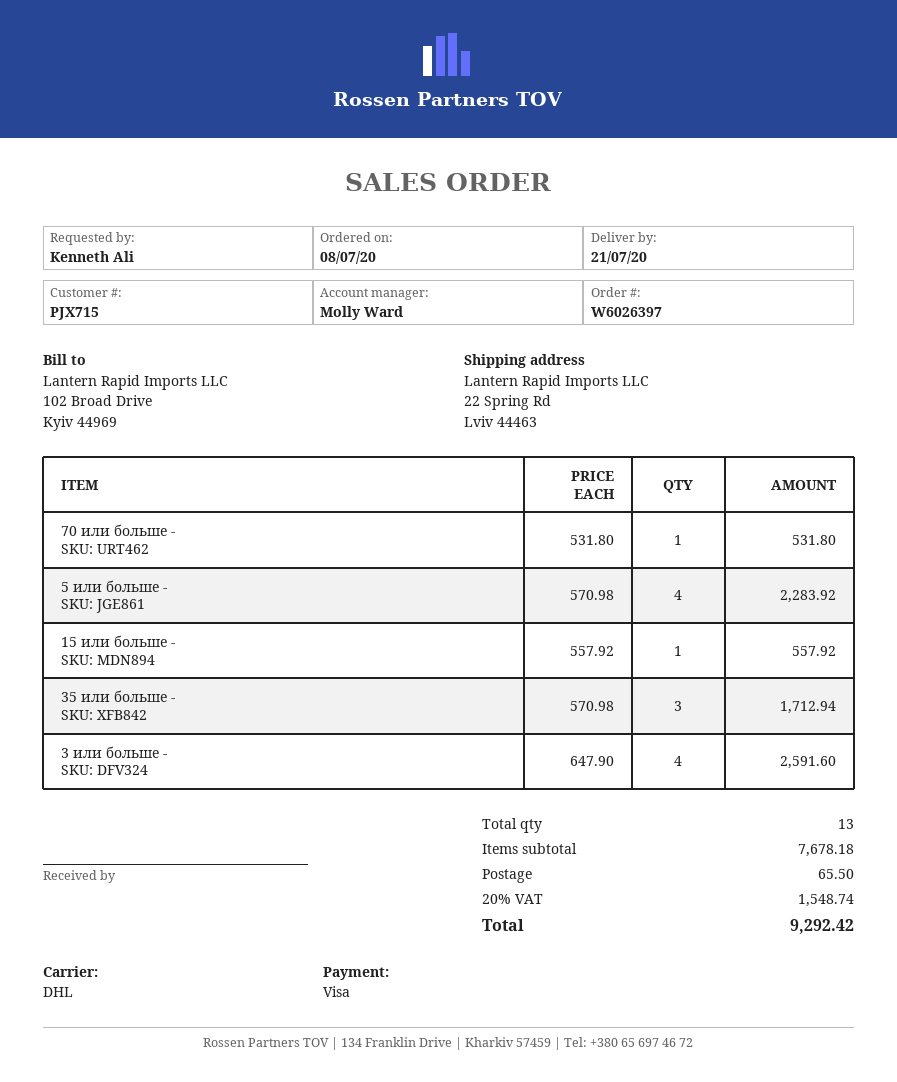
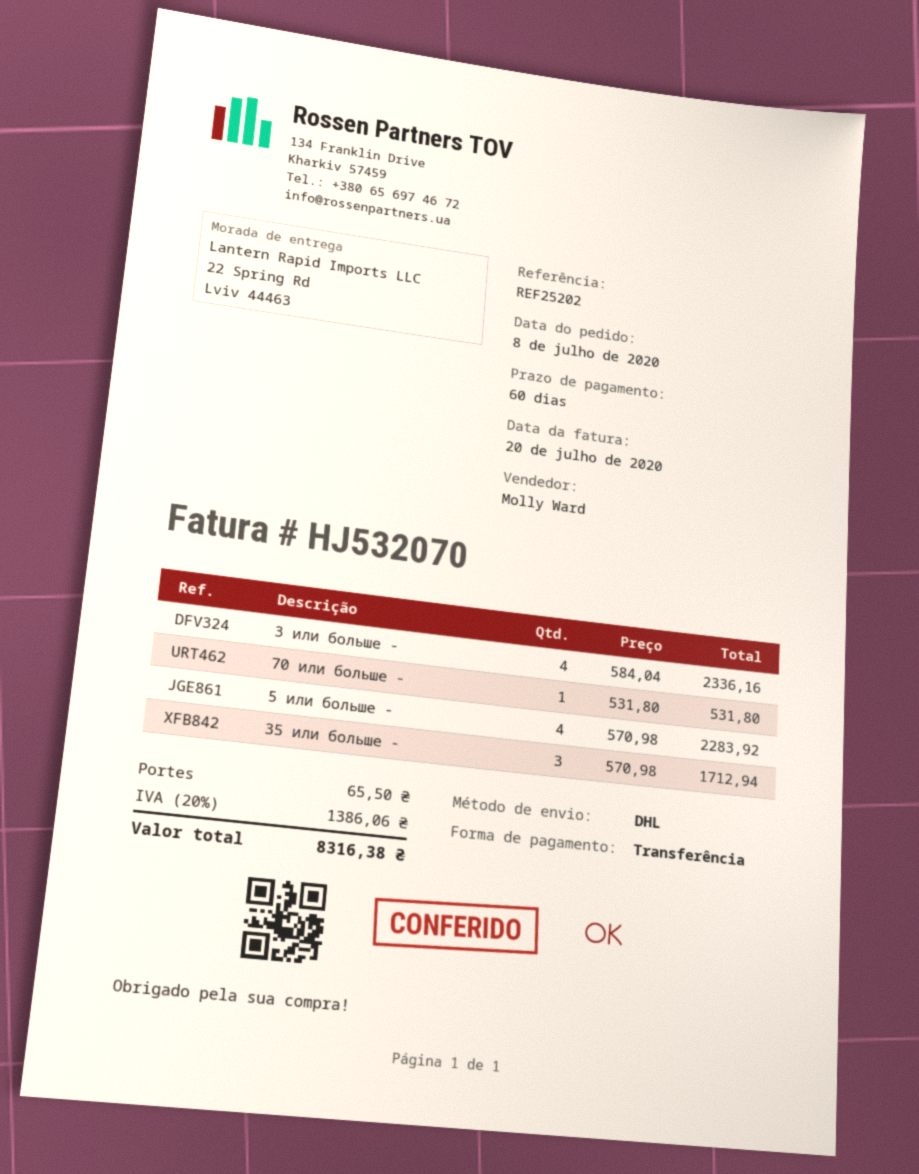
payment method: Visa -> bank transfer
15 или больше -: 1 x 557.92 = 557.92 -> none
3 или больше -: 4 x 647.90 = 2591.60 -> 4 x 584.04 = 2336.16
tax: 20% = 1548.74 -> 20% = 1386.06
total: 9292.42 -> 8316.38

